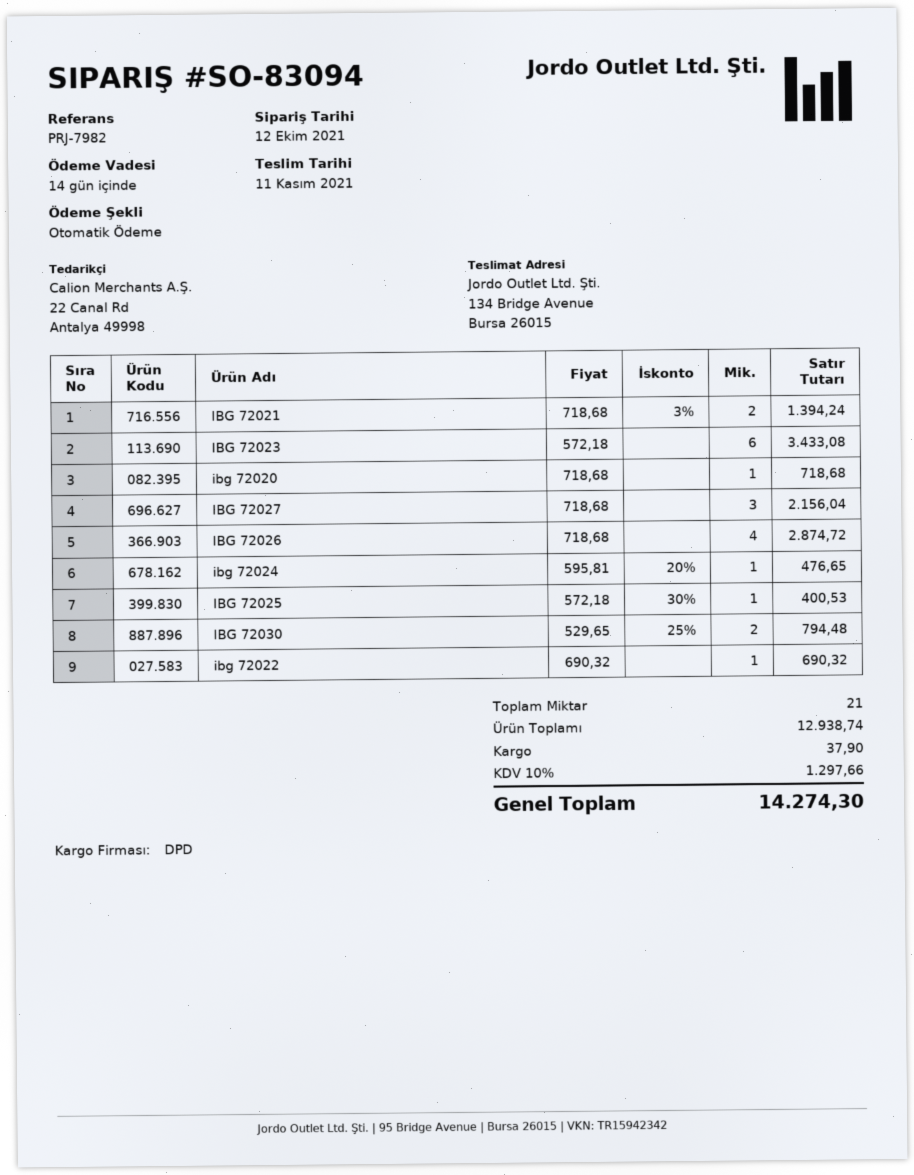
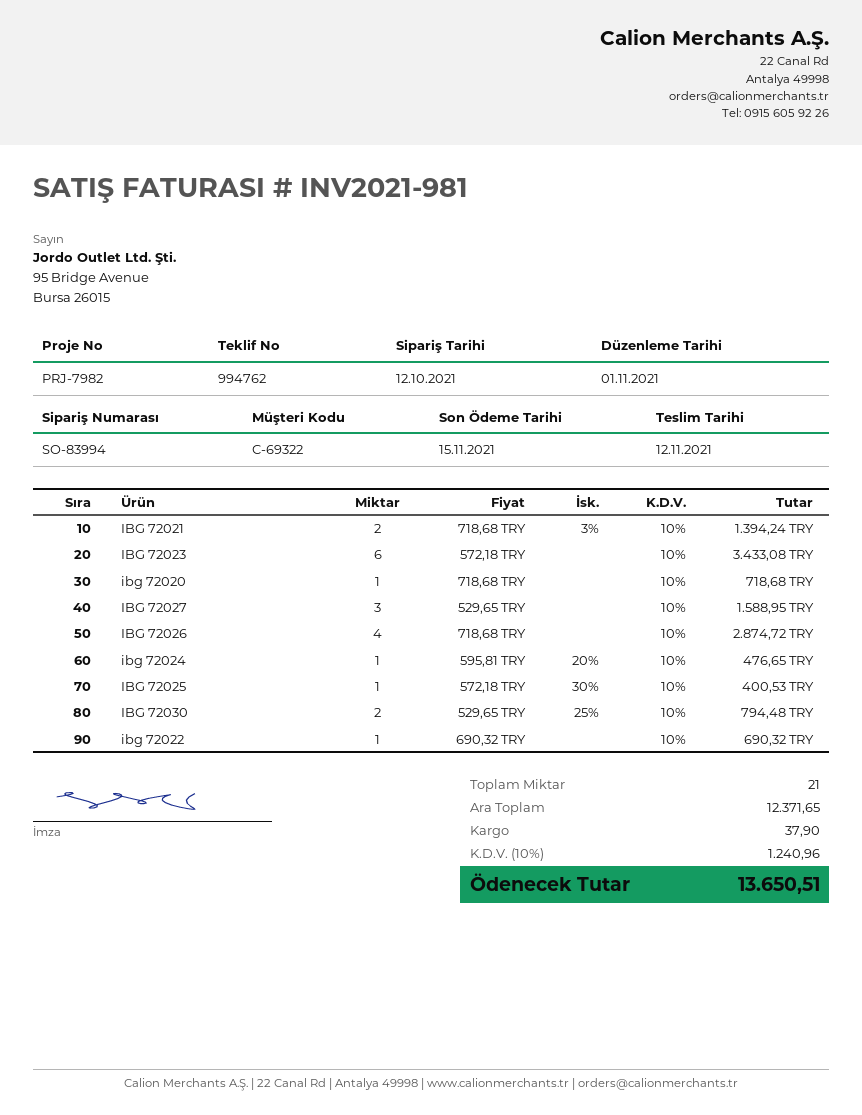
order number: SO-83094 -> SO-83994
delivery date: 2021-11-11 -> 2021-11-12
IBG 72027: 3 x 718.68 = 2156.04 -> 3 x 529.65 = 1588.95
subtotal: 12938.74 -> 12371.65
tax: 10% = 1297.66 -> 10% = 1240.96
total: 14274.30 -> 13650.51

